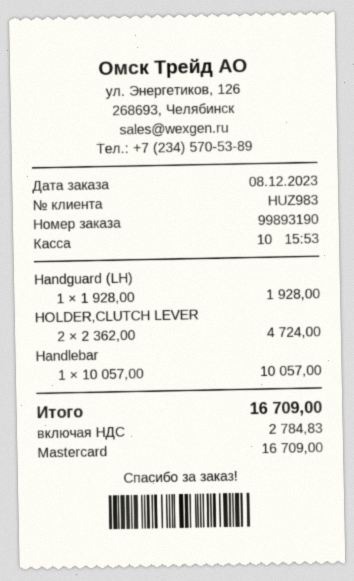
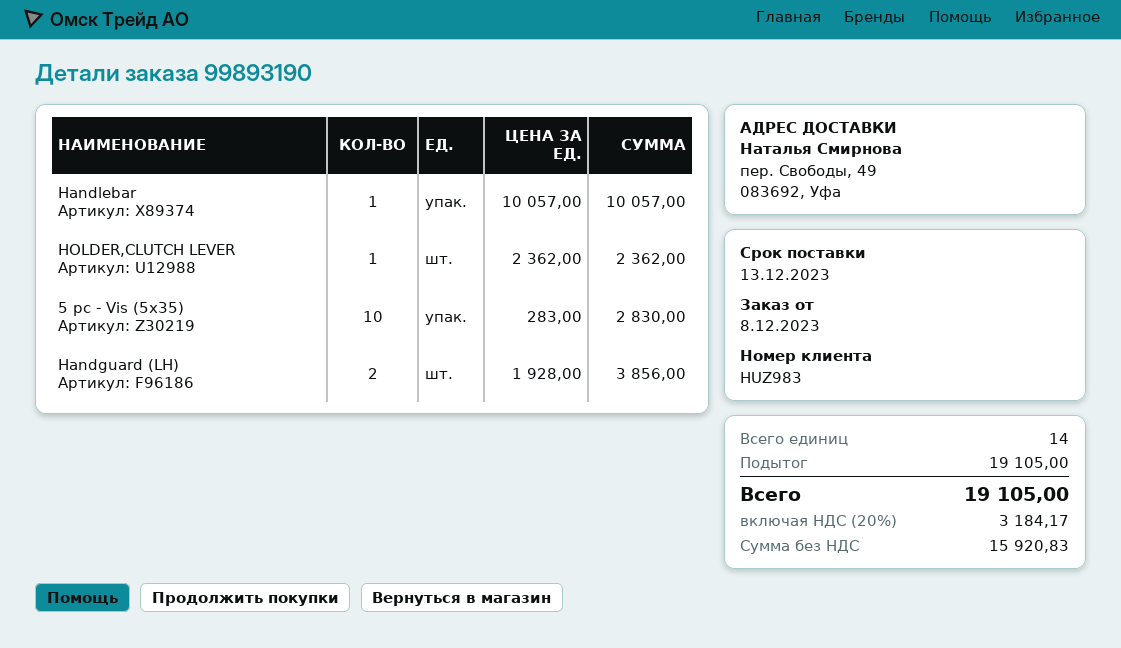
Handguard (LH): 1 x 1928.00 = 1928.00 -> 2 x 1928.00 = 3856.00
HOLDER,CLUTCH LEVER: 2 x 2362.00 = 4724.00 -> 1 x 2362.00 = 2362.00
5 pc - Vis (5x35): none -> 10 x 283.00 = 2830.00
tax: 2784.83 -> 3184.17
total: 16709.00 -> 19105.00

